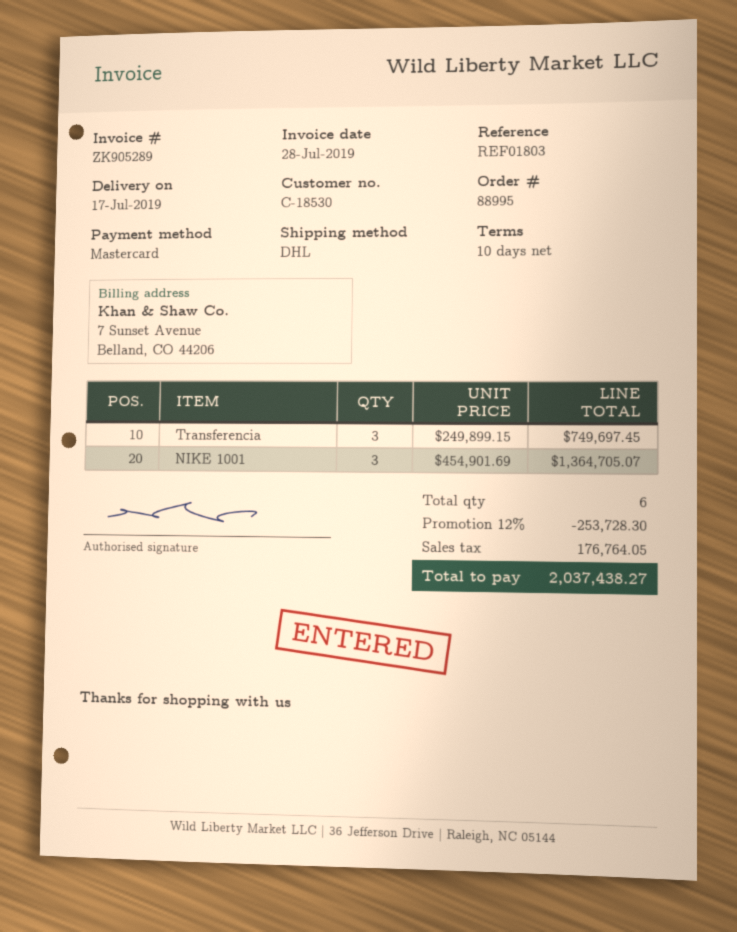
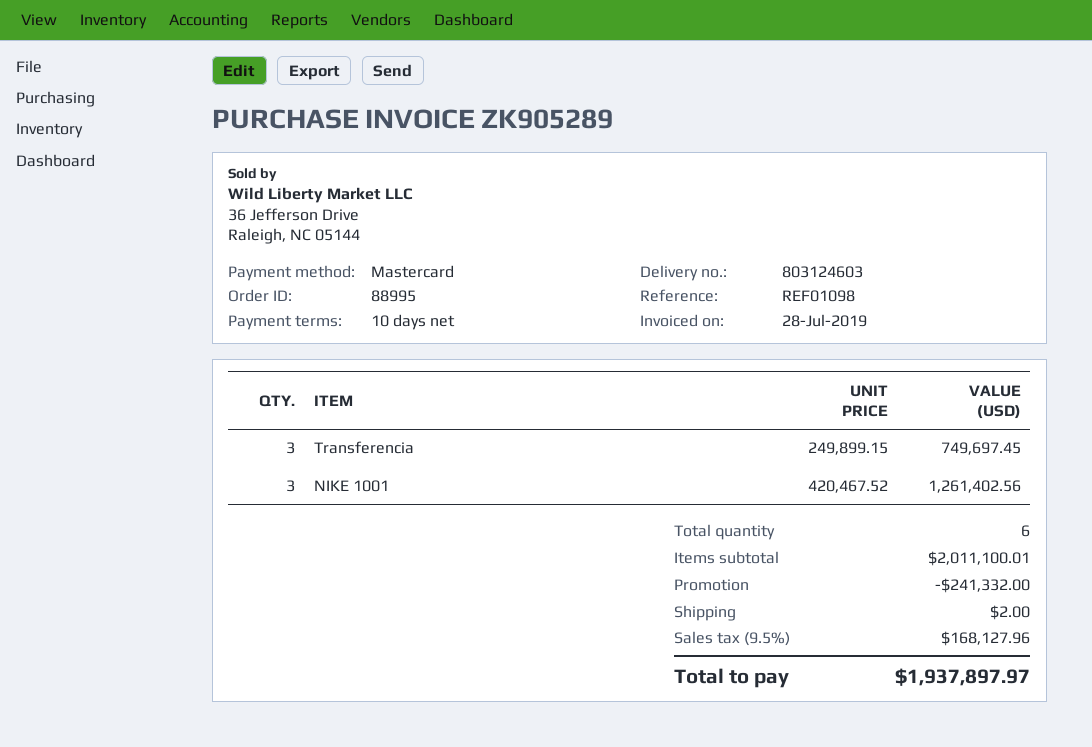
reference: REF01803 -> REF01098
NIKE 1001: 3 x 454901.69 = 1364705.07 -> 3 x 420467.52 = 1261402.56
discount: 253728.30 -> 241332.00
shipping: none -> 2.00
tax: 176764.05 -> 168127.96
total: 2037438.27 -> 1937897.97

